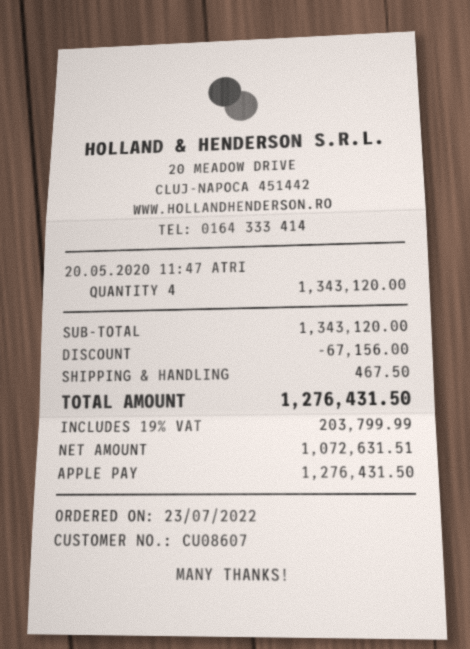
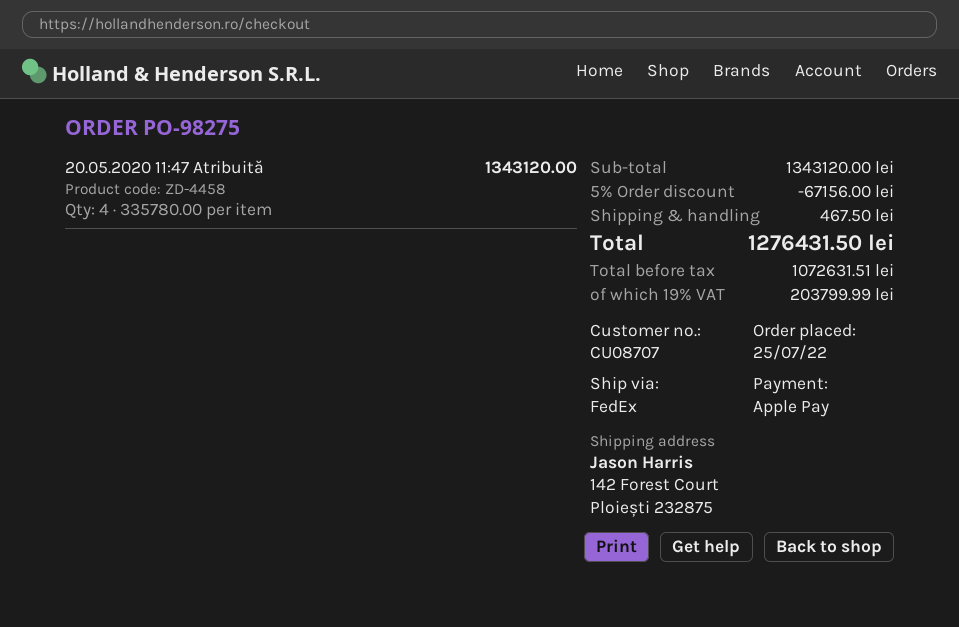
order date: 2022-07-23 -> 2022-07-25
customer number: CU08607 -> CU08707

